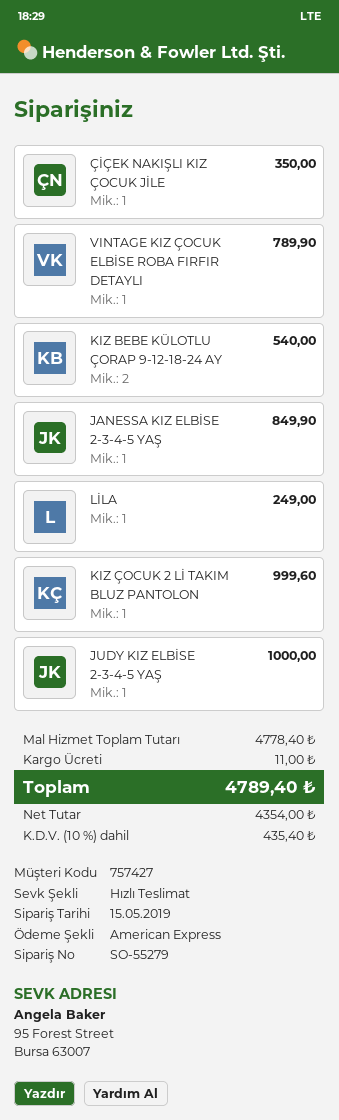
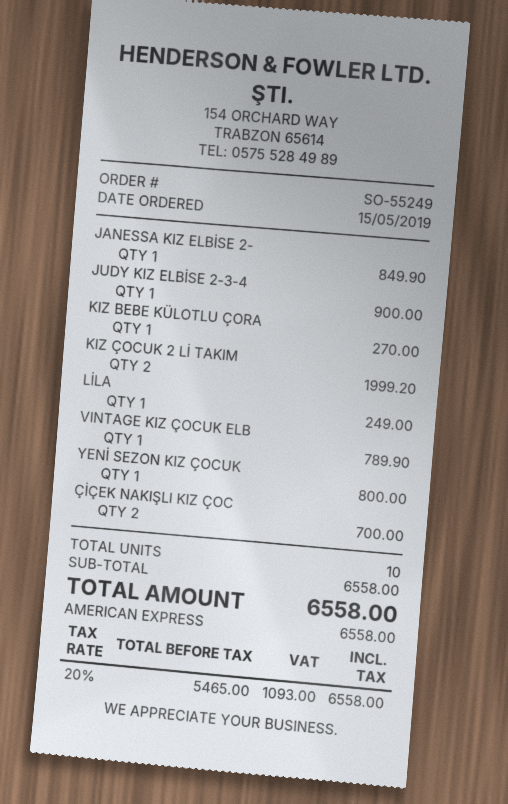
order number: SO-55279 -> SO-55249
ÇİÇEK NAKIŞLI KIZ ÇOCUK JİLE: 1 for 350.00 -> 2 for 700.00
KIZ BEBE KÜLOTLU ÇORAP 9-12-18-24 AY: 2 for 540.00 -> 1 for 270.00
KIZ ÇOCUK 2 Lİ TAKIM BLUZ PANTOLON: 1 for 999.60 -> 2 for 1999.20
JUDY KIZ ELBİSE 2-3-4-5 YAŞ: 1 for 1000.00 -> 1 for 900.00
YENİ SEZON KIZ ÇOCUK: none -> 1 for 800.00
subtotal: 4778.40 -> 6558.00
shipping: 11.00 -> none
net: 4354.00 -> 5465.00
tax: 10% = 435.40 -> 20% = 1093.00
total: 4789.40 -> 6558.00

